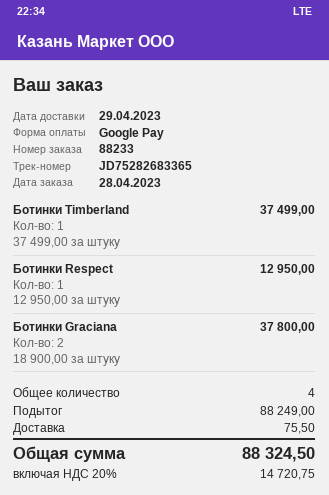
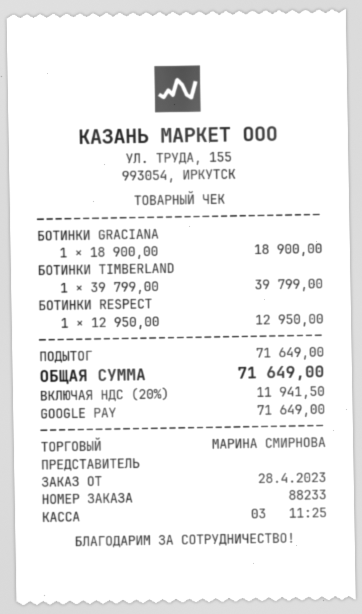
Ботинки Timberland: 1 x 37499.00 = 37499.00 -> 1 x 39799.00 = 39799.00
Ботинки Graciana: 2 x 18900.00 = 37800.00 -> 1 x 18900.00 = 18900.00
subtotal: 88249.00 -> 71649.00
shipping: 75.50 -> none
tax: 20% = 14720.75 -> 20% = 11941.50
total: 88324.50 -> 71649.00

